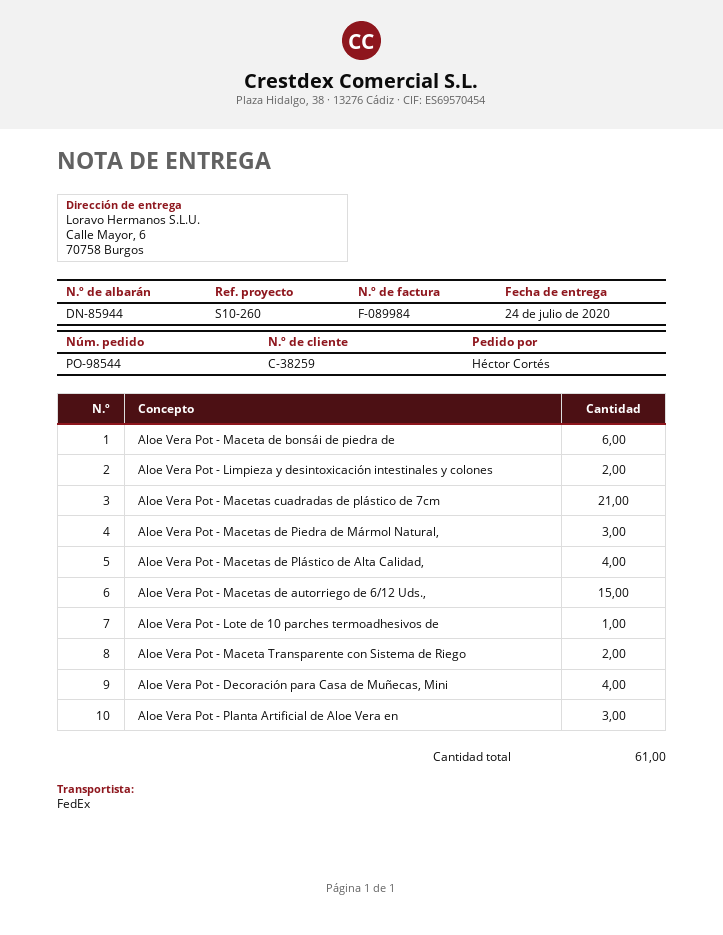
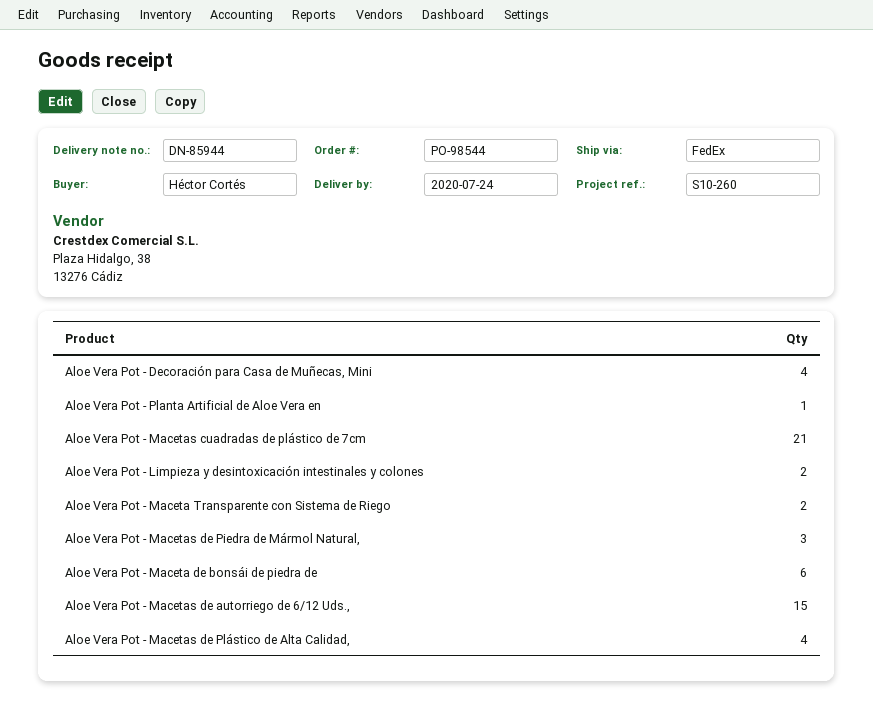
Aloe Vera Pot - Lote de 10 parches termoadhesivos de: 1 -> none
Aloe Vera Pot - Planta Artificial de Aloe Vera en: 3 -> 1

